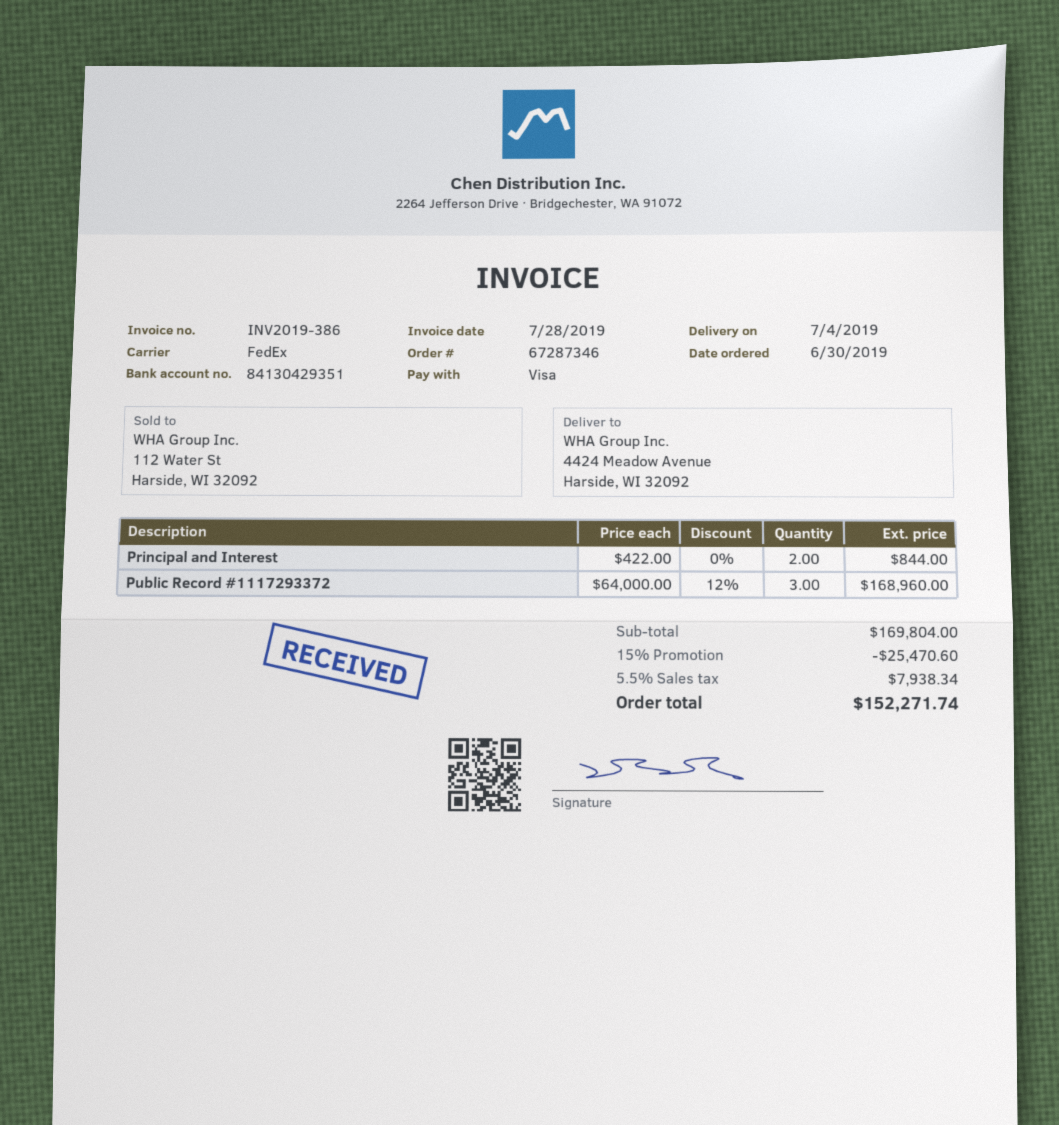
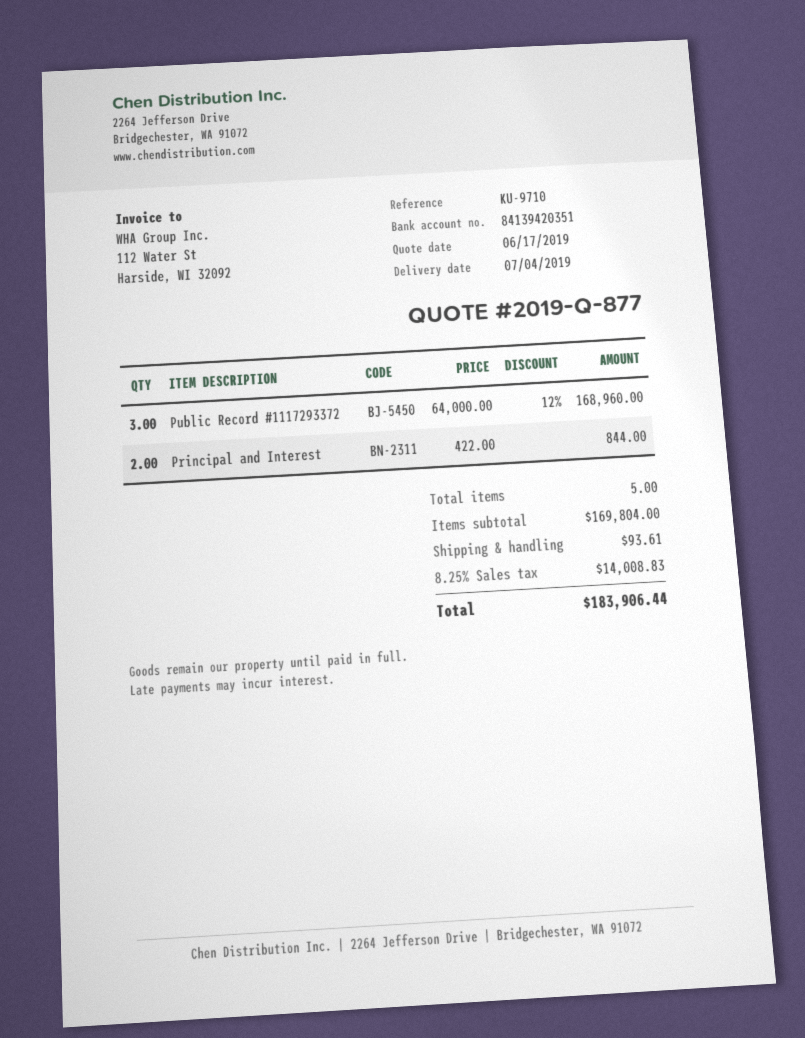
bank account: 84130429351 -> 84139420351
discount: 15% = 25470.60 -> none
shipping: none -> 93.61
tax: 5.5% = 7938.34 -> 8.25% = 14008.83
total: 152271.74 -> 183906.44

